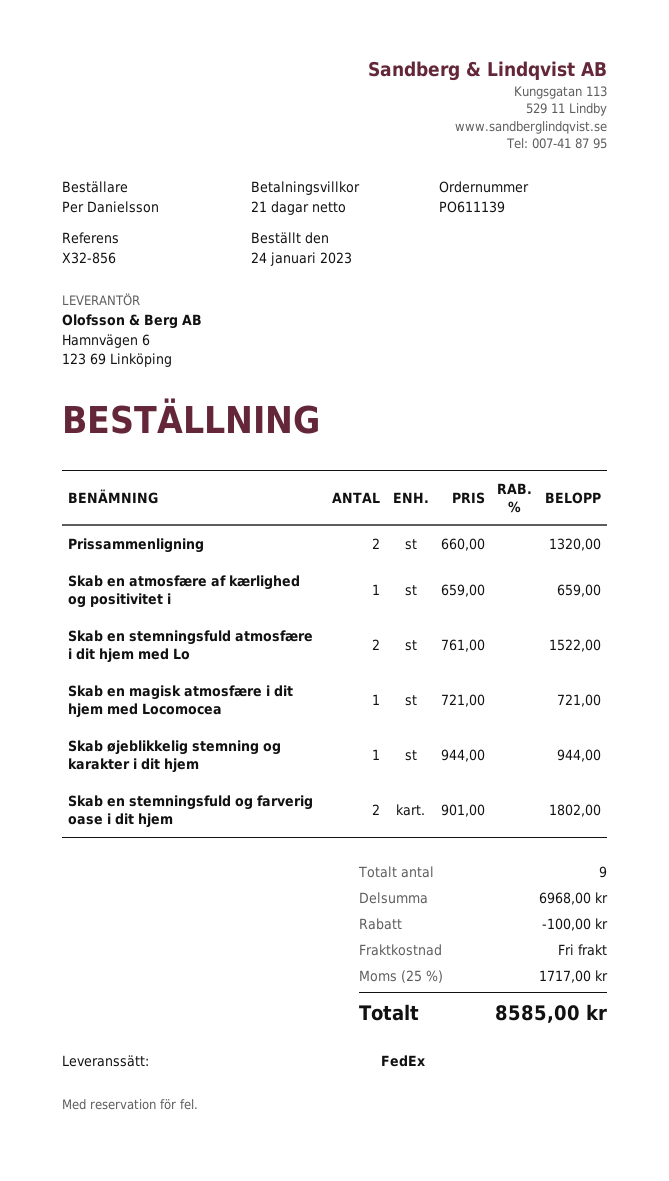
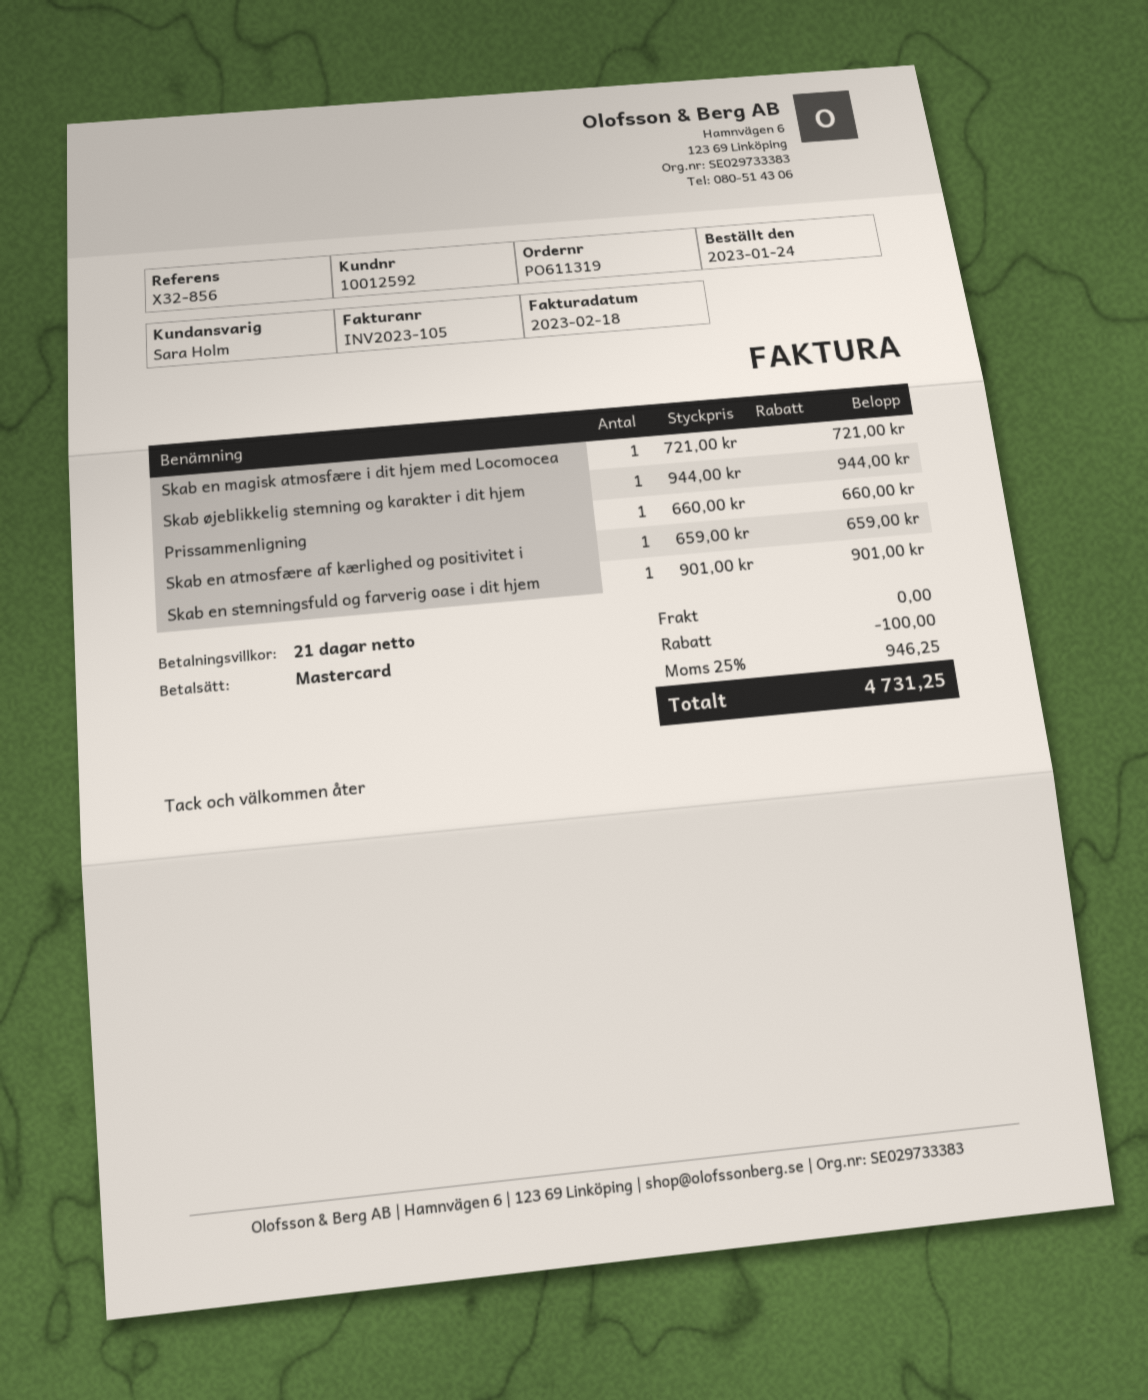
order number: PO611139 -> PO611319
Prissammenligning: 2 x 660.00 = 1320.00 -> 1 x 660.00 = 660.00
Skab en stemningsfuld atmosfære i dit hjem med Lo: 2 x 761.00 = 1522.00 -> none
Skab en stemningsfuld og farverig oase i dit hjem: 2 x 901.00 = 1802.00 -> 1 x 901.00 = 901.00
tax: 25% = 1717.00 -> 25% = 946.25
total: 8585.00 -> 4731.25

